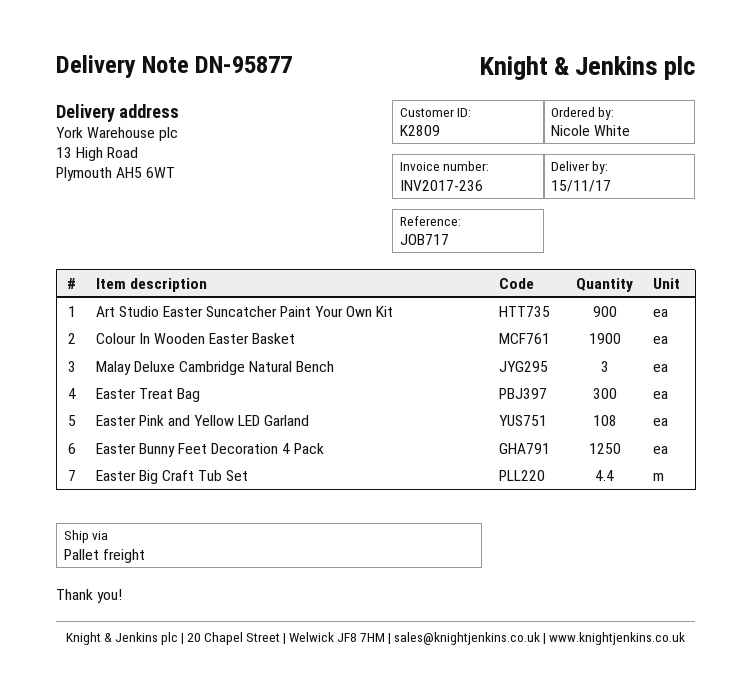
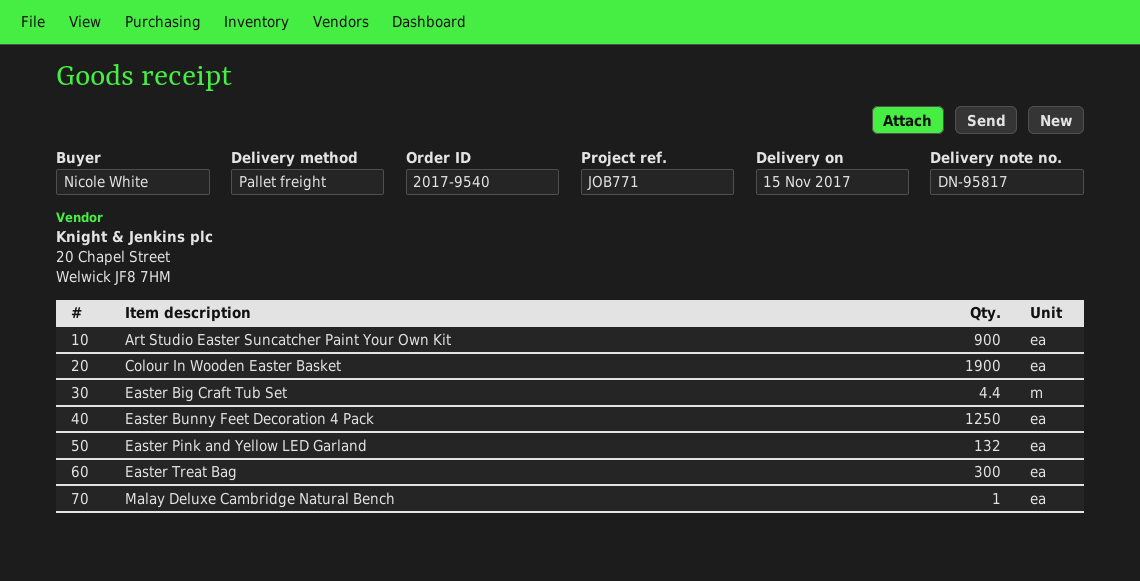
delivery note number: DN-95877 -> DN-95817
reference: JOB717 -> JOB771
Malay Deluxe Cambridge Natural Bench: 3 -> 1
Easter Pink and Yellow LED Garland: 108 -> 132

